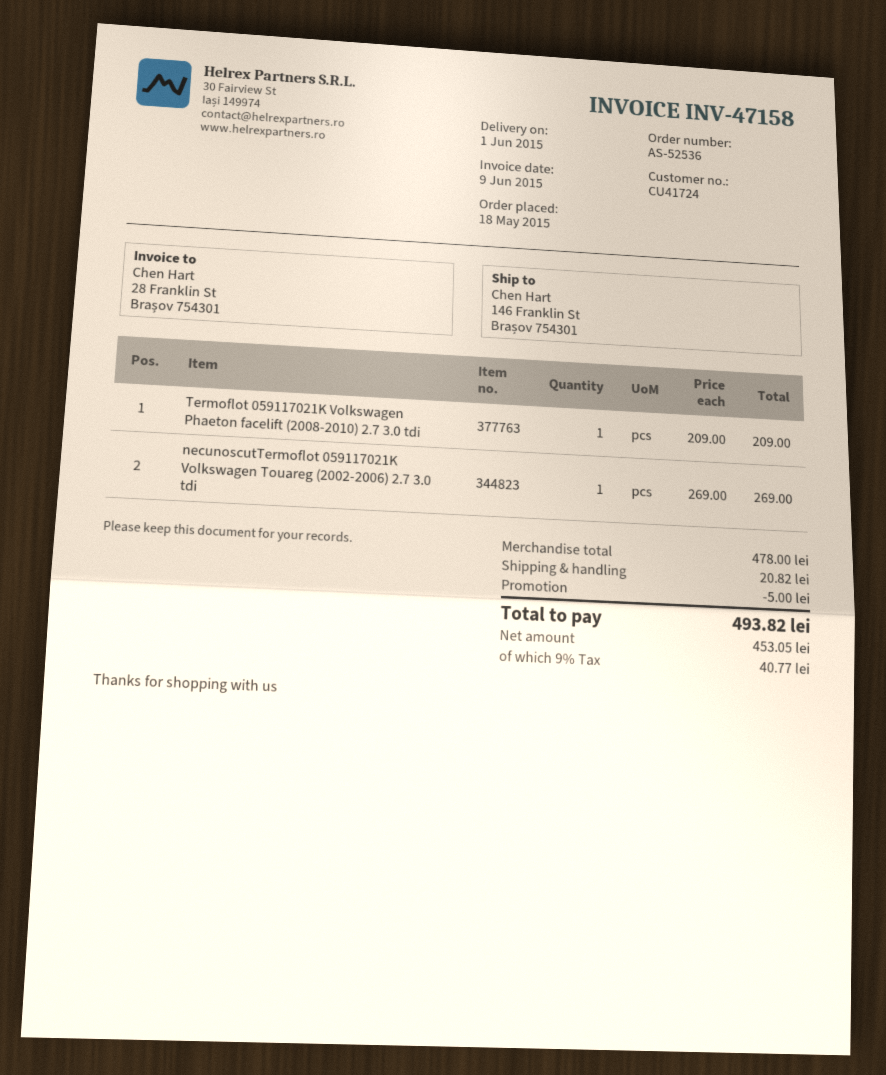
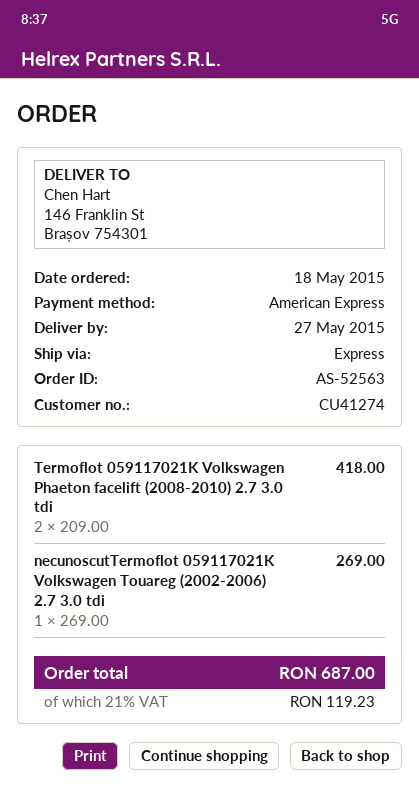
order number: AS-52536 -> AS-52563
delivery date: 2015-06-01 -> 2015-05-27
customer number: CU41724 -> CU41274
Termoflot 059117021K Volkswagen Phaeton facelift (2008-2010) 2.7 3.0 tdi: 1 x 209.00 = 209.00 -> 2 x 209.00 = 418.00
discount: 5.00 -> none
shipping: 20.82 -> none
tax: 9% = 40.77 -> 21% = 119.23
total: 493.82 -> 687.00

